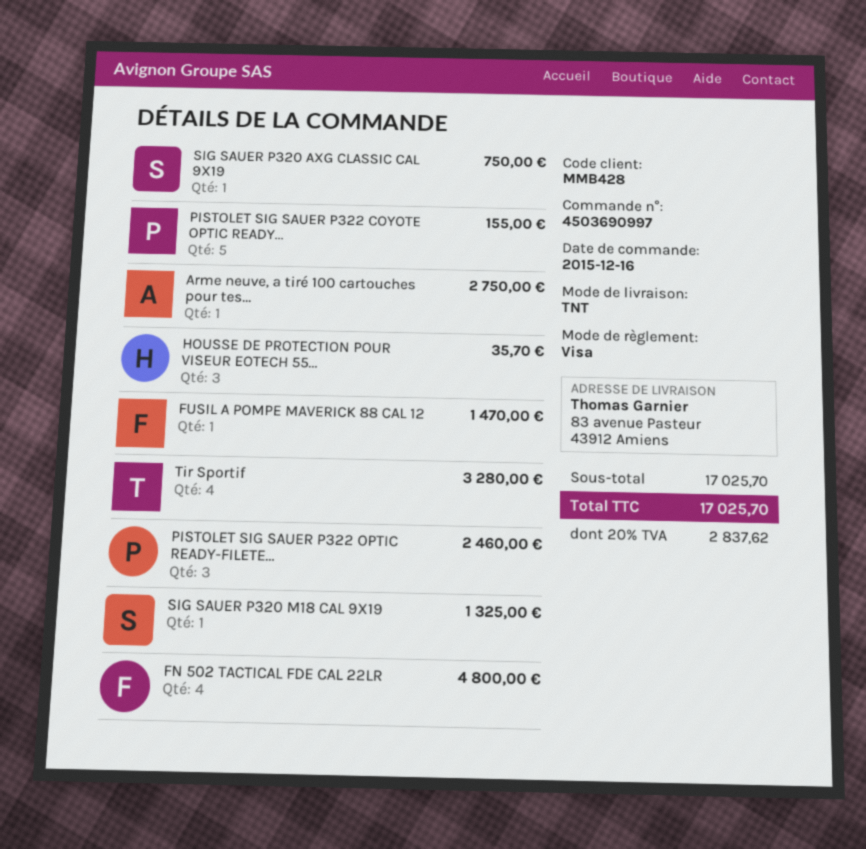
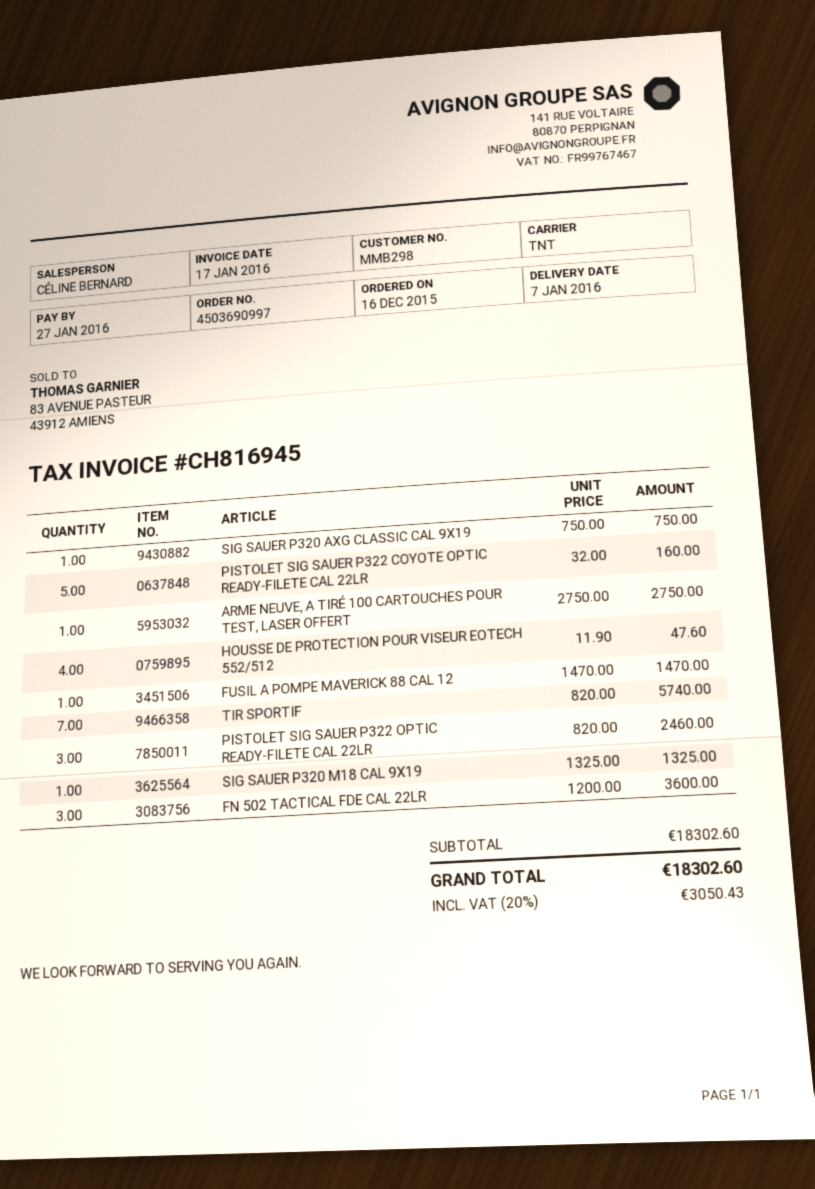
customer number: MMB428 -> MMB298
PISTOLET SIG SAUER P322 COYOTE OPTIC READY...: 5 for 155.00 -> 5 for 160.00
HOUSSE DE PROTECTION POUR VISEUR EOTECH 55...: 3 for 35.70 -> 4 for 47.60
Tir Sportif: 4 for 3280.00 -> 7 for 5740.00
FN 502 TACTICAL FDE CAL 22LR: 4 for 4800.00 -> 3 for 3600.00
subtotal: 17025.70 -> 18302.60
tax: 20% = 2837.62 -> 20% = 3050.43
total: 17025.70 -> 18302.60

